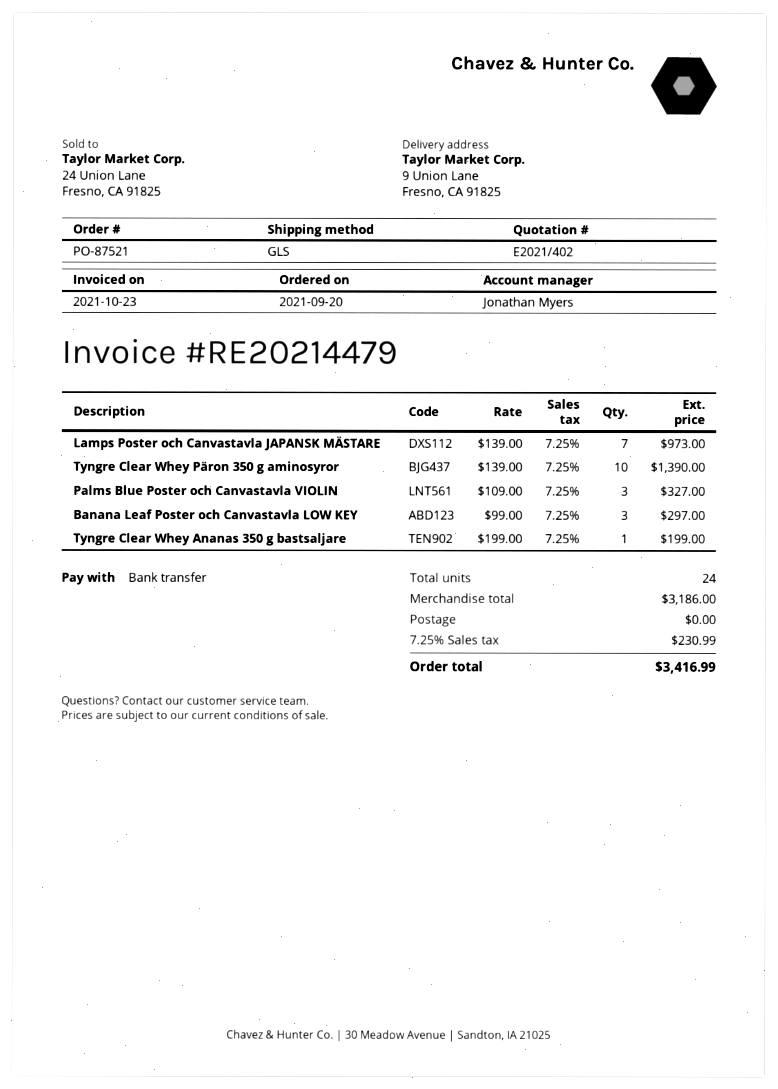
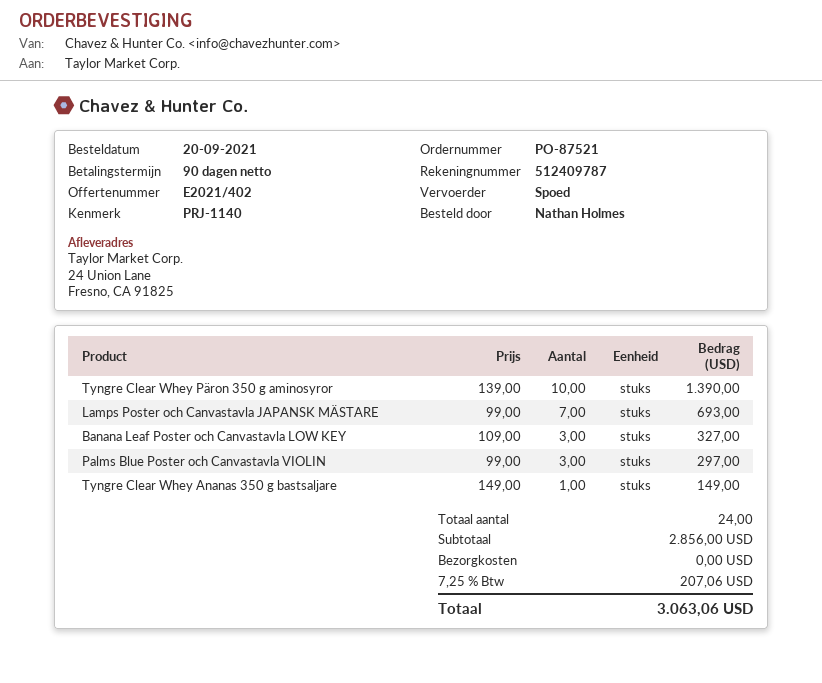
shipping method: GLS -> express
ship to: 9 Union Lane, Fresno, CA 91825 -> 24 Union Lane, Fresno, CA 91825
Lamps Poster och Canvastavla JAPANSK MÄSTARE: 7 x 139.00 = 973.00 -> 7 x 99.00 = 693.00
Palms Blue Poster och Canvastavla VIOLIN: 3 x 109.00 = 327.00 -> 3 x 99.00 = 297.00
Banana Leaf Poster och Canvastavla LOW KEY: 3 x 99.00 = 297.00 -> 3 x 109.00 = 327.00
Tyngre Clear Whey Ananas 350 g bastsaljare: 1 x 199.00 = 199.00 -> 1 x 149.00 = 149.00
subtotal: 3186.00 -> 2856.00
tax: 7.25% = 230.99 -> 7.25% = 207.06
total: 3416.99 -> 3063.06

